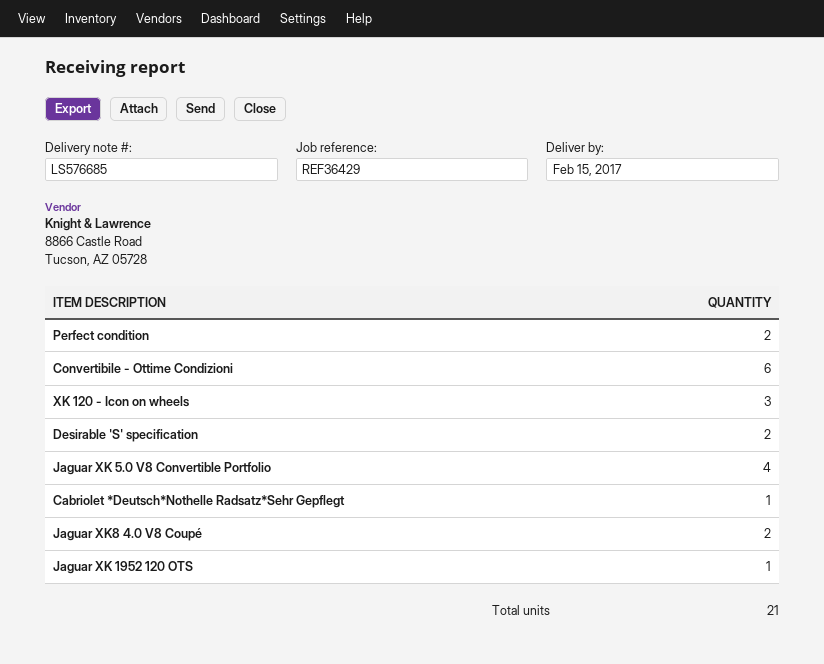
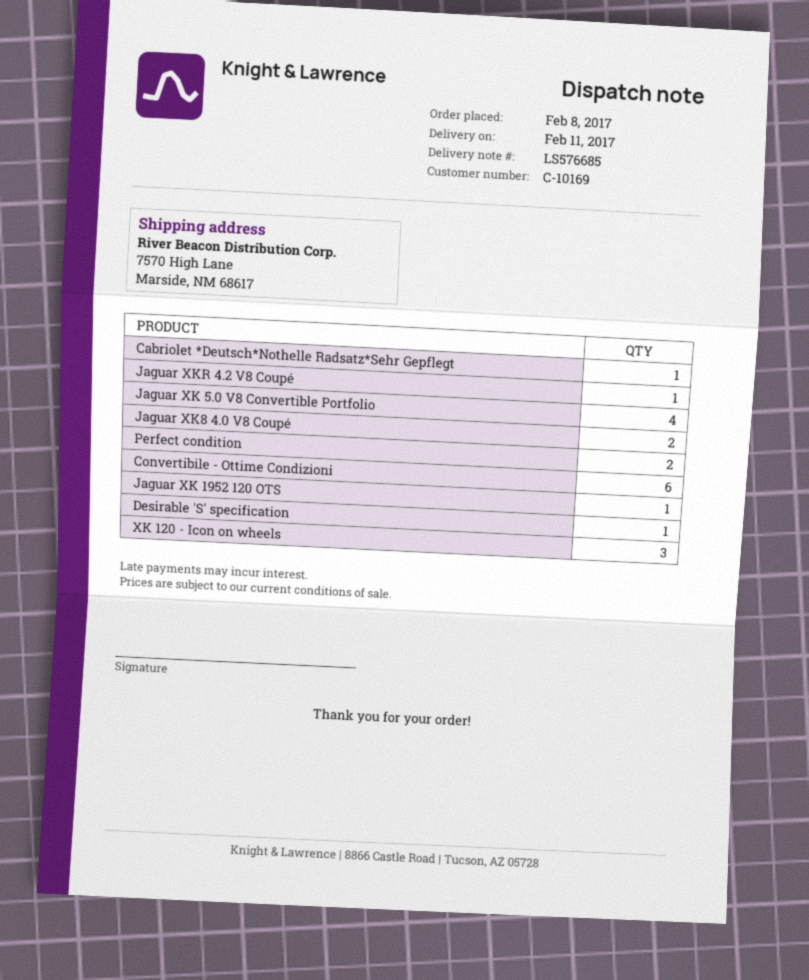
delivery date: 2017-02-15 -> 2017-02-11
Desirable 'S' specification: 2 -> 1
Jaguar XKR 4.2 V8 Coupé: none -> 1

